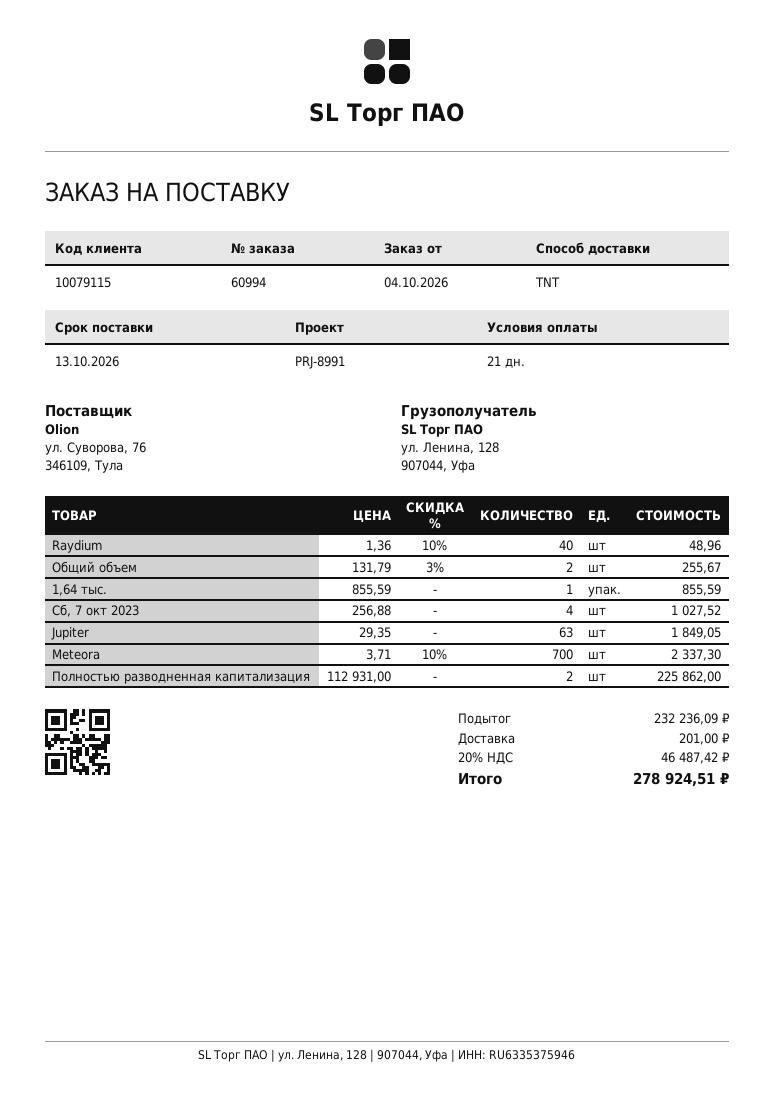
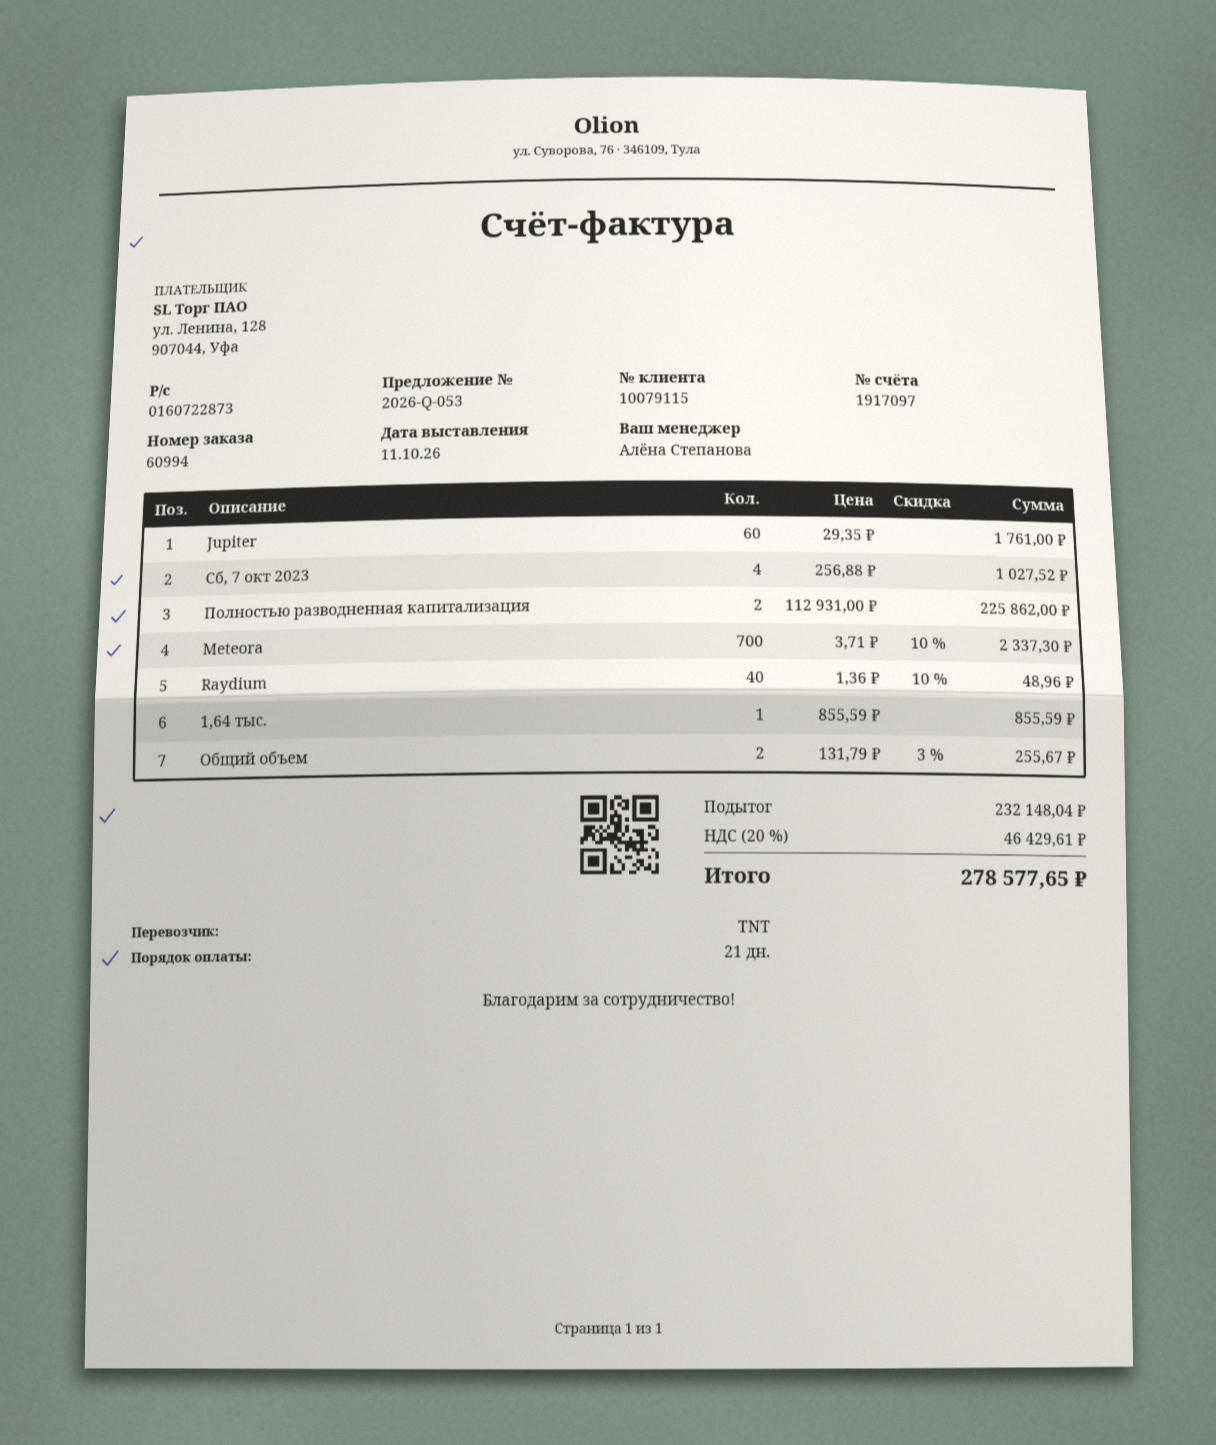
Jupiter: 63 x 29.35 = 1849.05 -> 60 x 29.35 = 1761.00
subtotal: 232236.09 -> 232148.04
shipping: 201.00 -> none
tax: 20% = 46487.42 -> 20% = 46429.61
total: 278924.51 -> 278577.65

